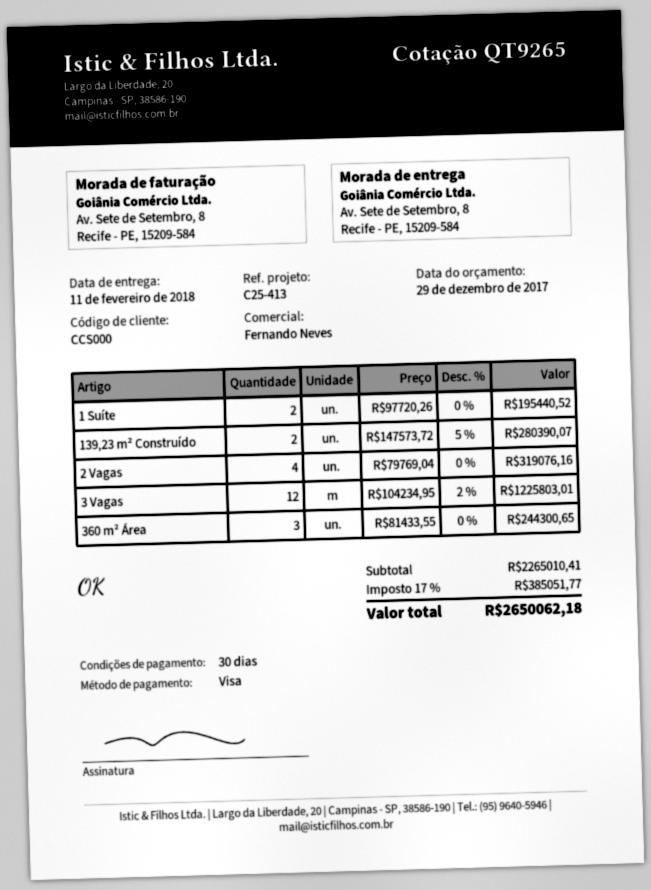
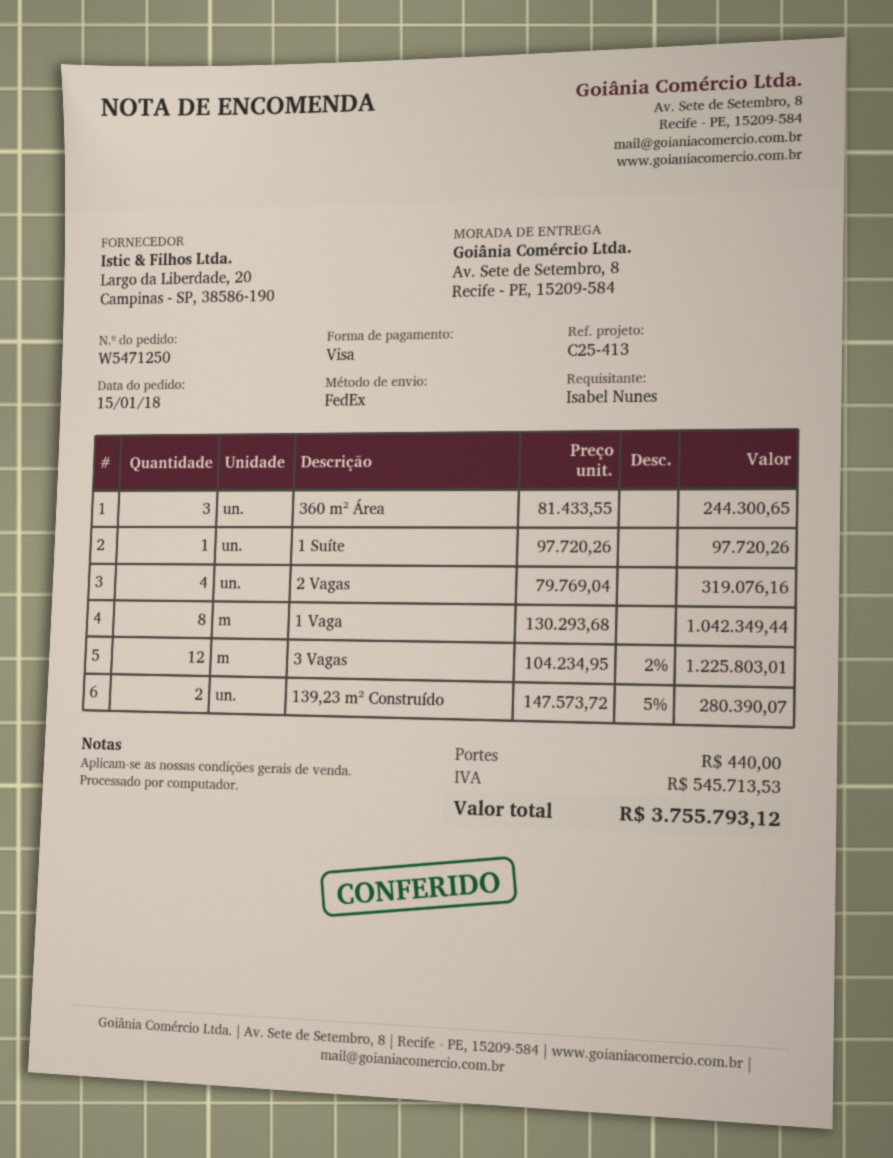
1 Suíte: 2 x 97720.26 = 195440.52 -> 1 x 97720.26 = 97720.26
1 Vaga: none -> 8 x 130293.68 = 1042349.44
shipping: none -> 440.00
tax: 385051.77 -> 545713.53
total: 2650062.18 -> 3755793.12

